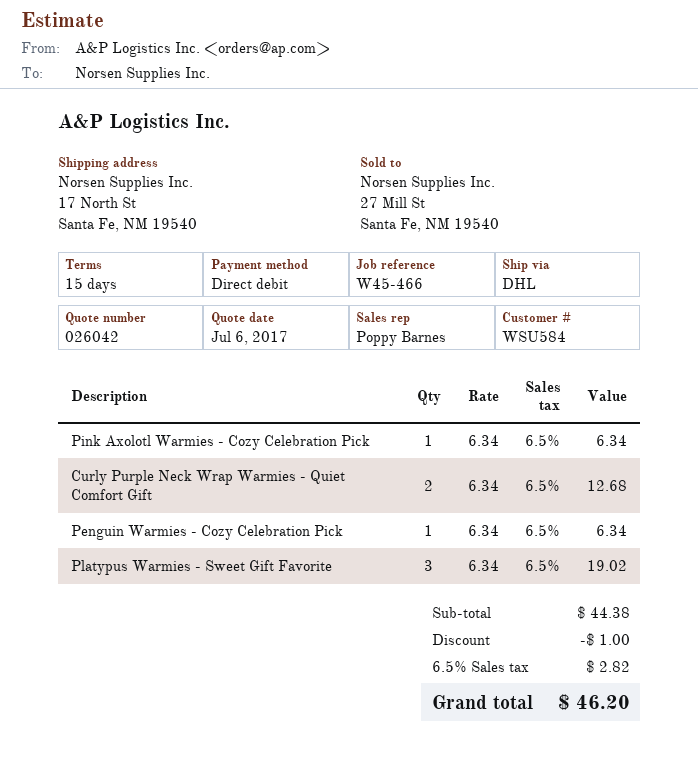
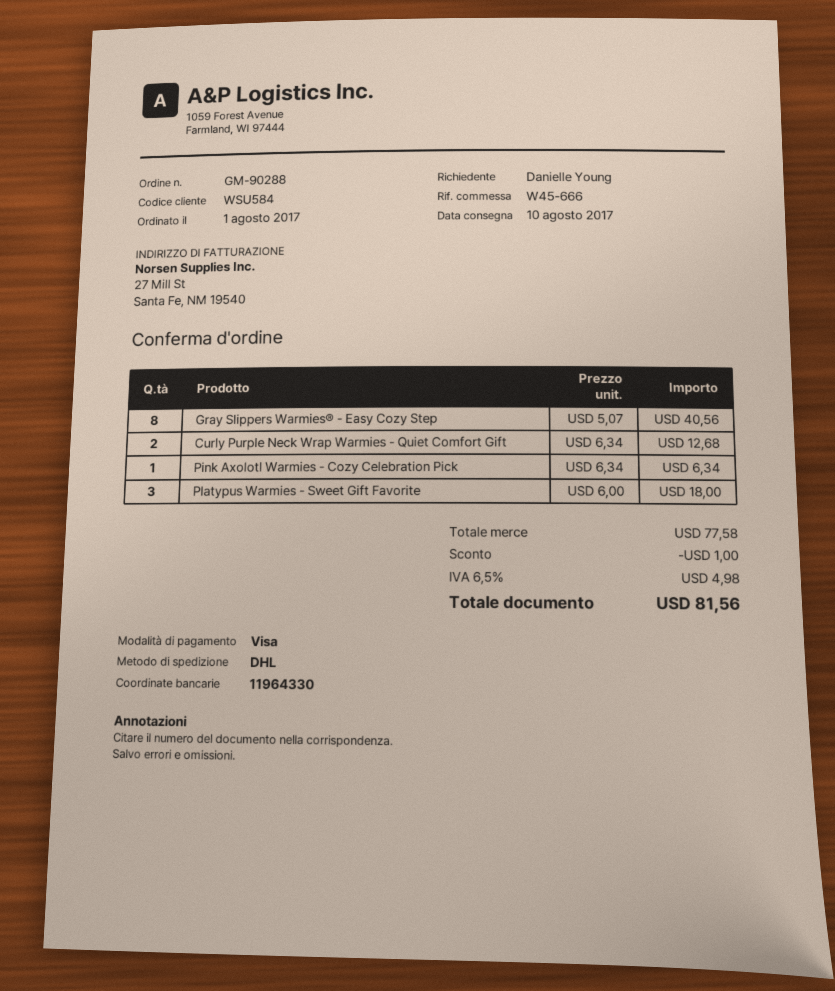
reference: W45-466 -> W45-666
payment method: direct debit -> Visa
Penguin Warmies - Cozy Celebration Pick: 1 x 6.34 = 6.34 -> none
Platypus Warmies - Sweet Gift Favorite: 3 x 6.34 = 19.02 -> 3 x 6.00 = 18.00
Gray Slippers Warmies® - Easy Cozy Step: none -> 8 x 5.07 = 40.56
subtotal: 44.38 -> 77.58
tax: 6.5% = 2.82 -> 6.5% = 4.98
total: 46.20 -> 81.56

